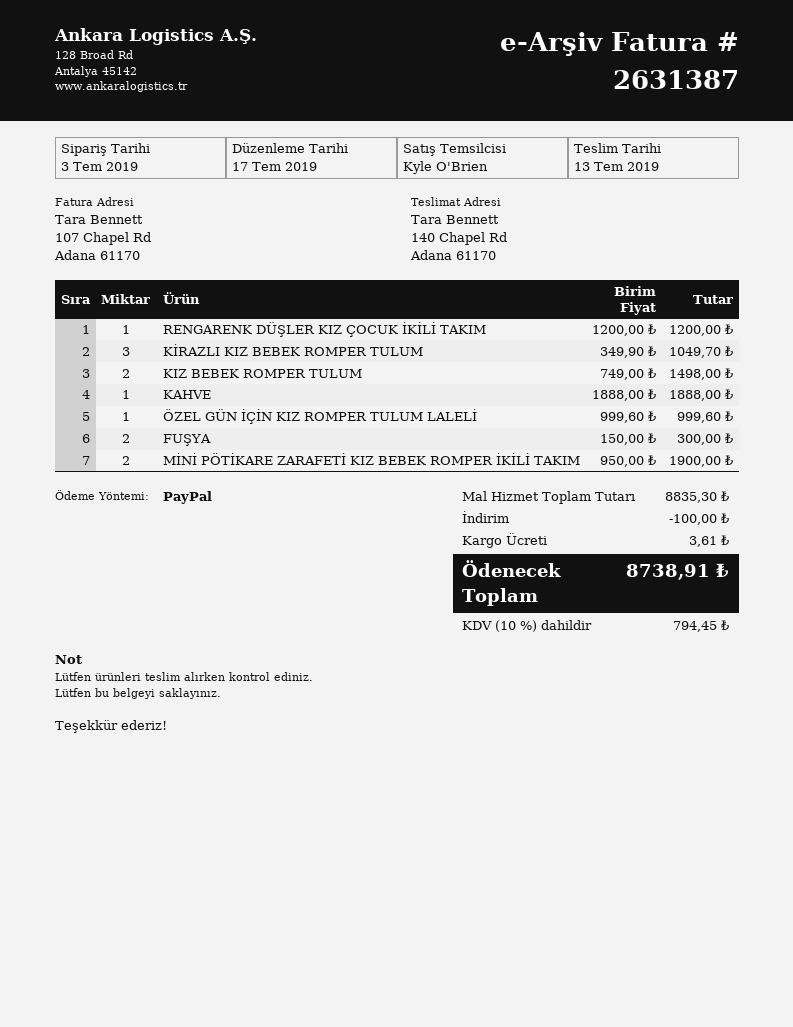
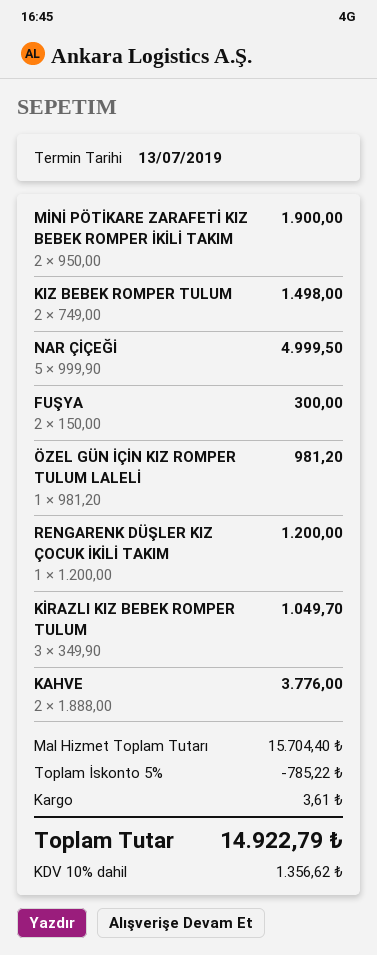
KAHVE: 1 x 1888.00 = 1888.00 -> 2 x 1888.00 = 3776.00
ÖZEL GÜN İÇİN KIZ ROMPER TULUM LALELİ: 1 x 999.60 = 999.60 -> 1 x 981.20 = 981.20
NAR ÇİÇEĞİ: none -> 5 x 999.90 = 4999.50
subtotal: 8835.30 -> 15704.40
discount: 100.00 -> 785.22
tax: 10% = 794.45 -> 10% = 1356.62
total: 8738.91 -> 14922.79

